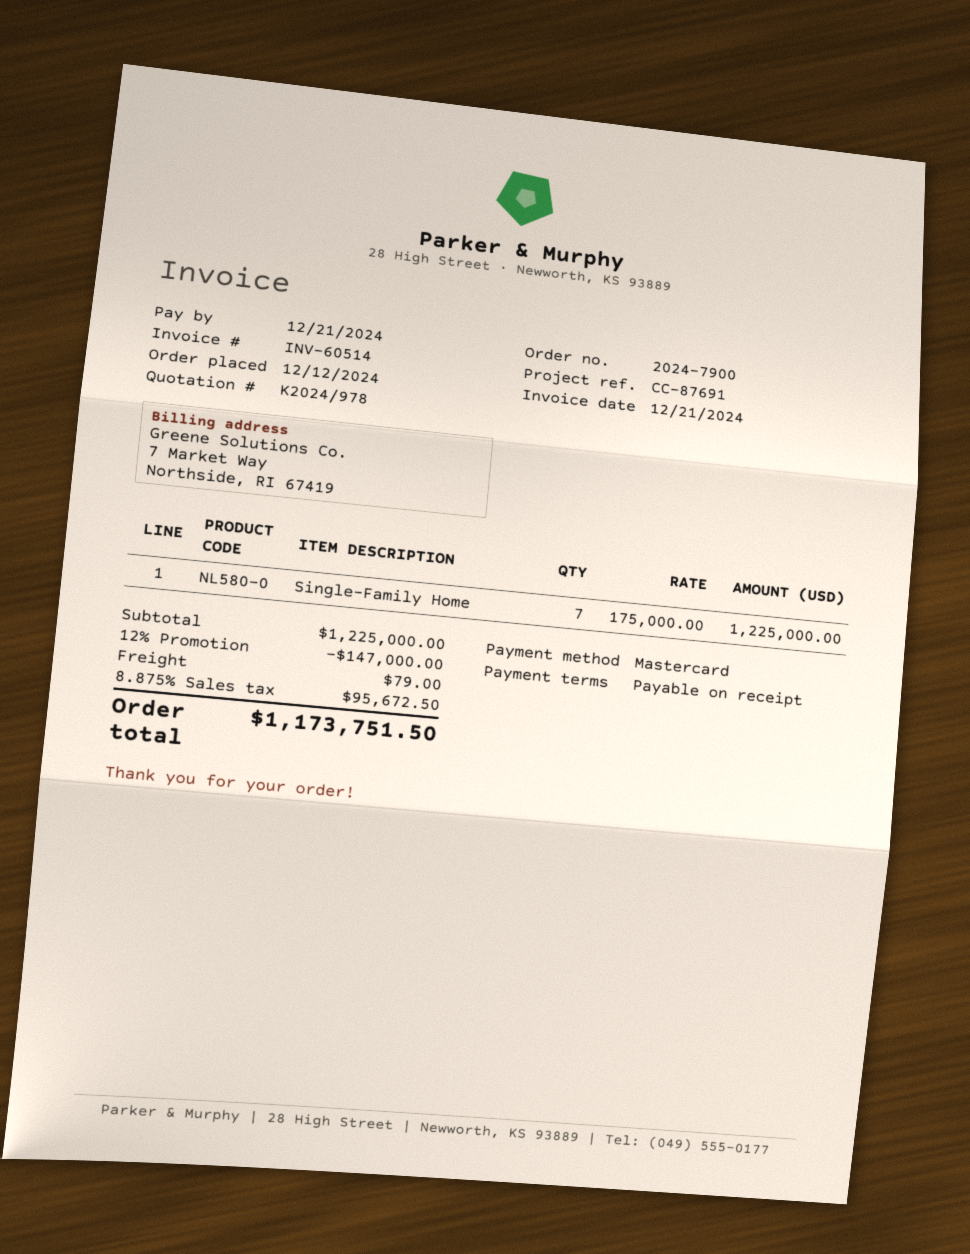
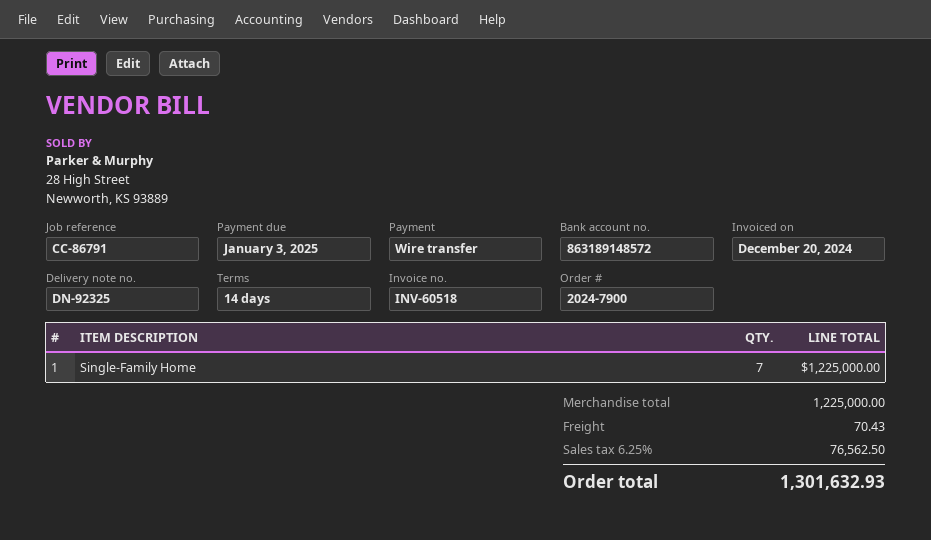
invoice number: INV-60514 -> INV-60518
invoice date: 2024-12-21 -> 2024-12-20
payment terms: on receipt -> 14 days
due date: 2024-12-21 -> 2025-01-03
reference: CC-87691 -> CC-86791
payment method: Mastercard -> bank transfer
discount: 12% = 147000.00 -> none
shipping: 79.00 -> 70.43
tax: 8.875% = 95672.50 -> 6.25% = 76562.50
total: 1173751.50 -> 1301632.93

